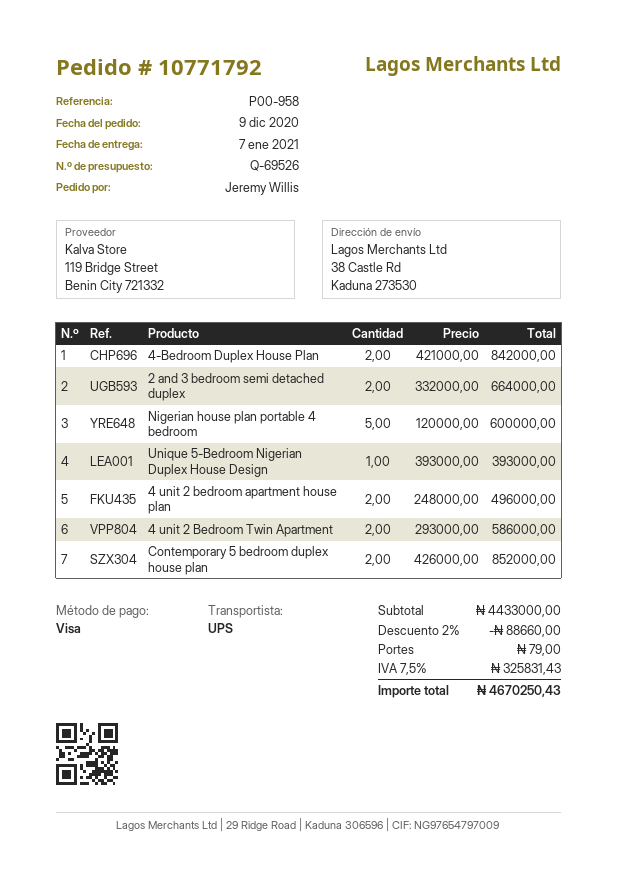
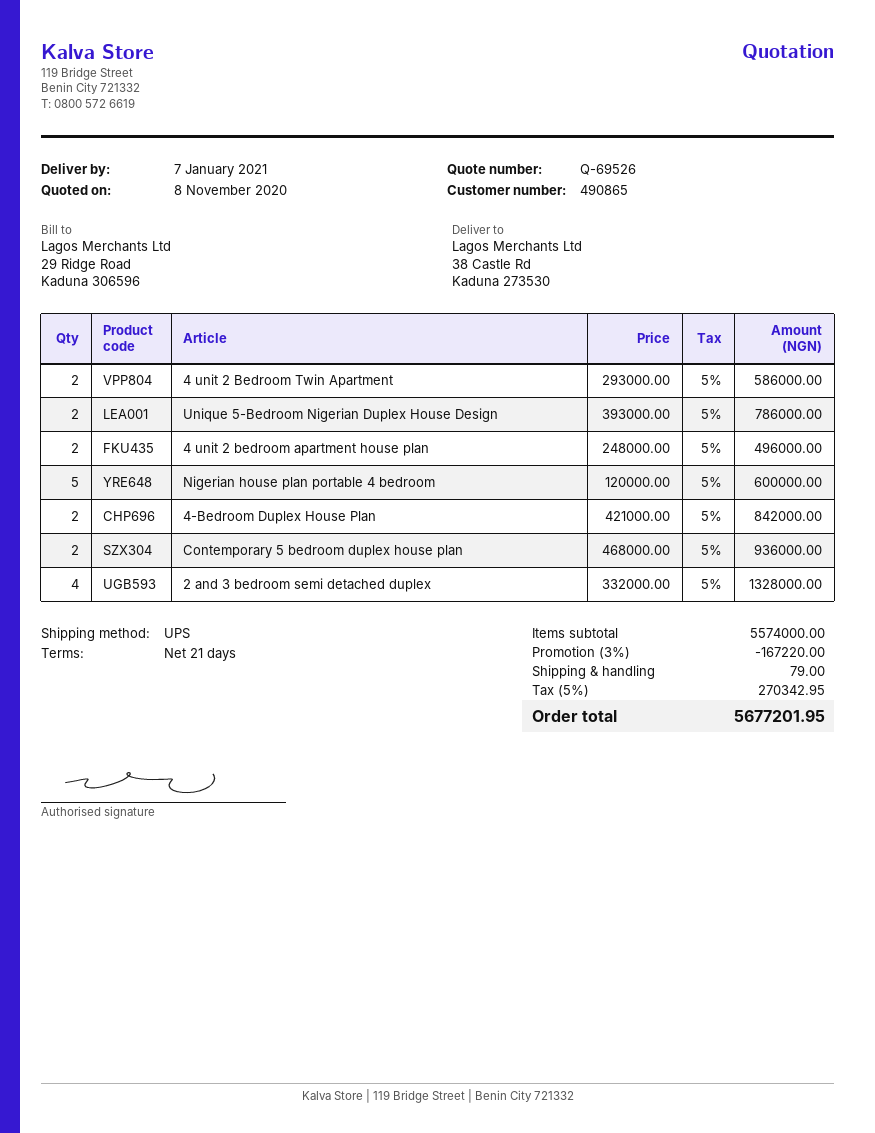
2 and 3 bedroom semi detached duplex: 2 x 332000.00 = 664000.00 -> 4 x 332000.00 = 1328000.00
Unique 5-Bedroom Nigerian Duplex House Design: 1 x 393000.00 = 393000.00 -> 2 x 393000.00 = 786000.00
Contemporary 5 bedroom duplex house plan: 2 x 426000.00 = 852000.00 -> 2 x 468000.00 = 936000.00
subtotal: 4433000.00 -> 5574000.00
discount: 2% = 88660.00 -> 3% = 167220.00
tax: 7.5% = 325831.43 -> 5% = 270342.95
total: 4670250.43 -> 5677201.95

